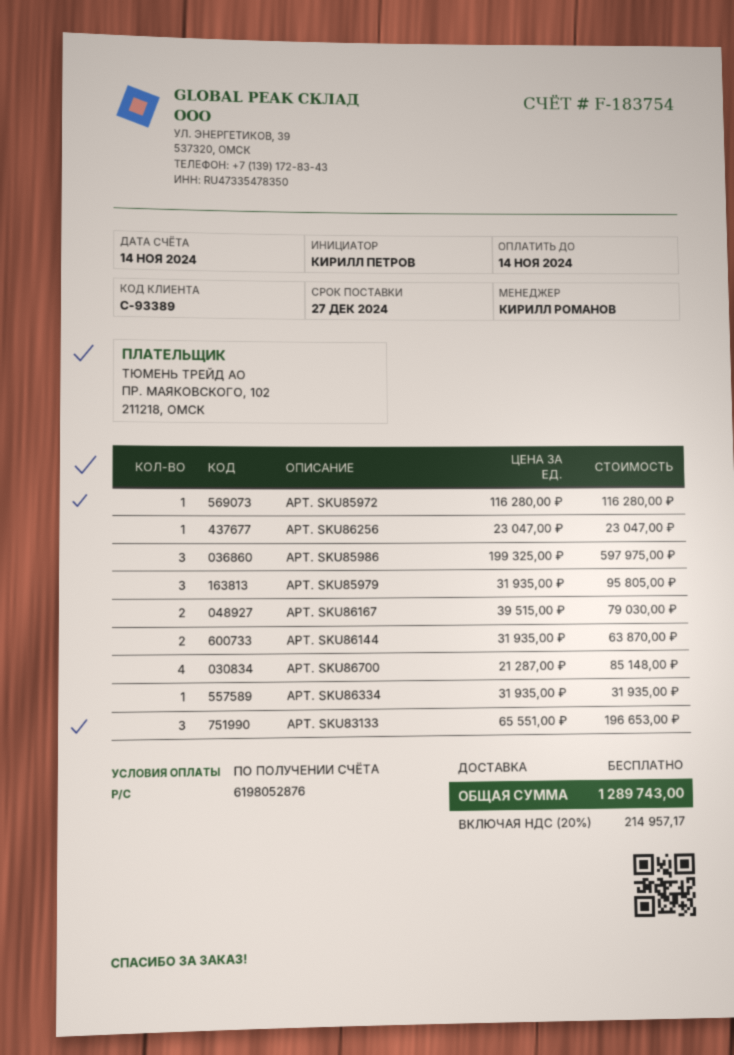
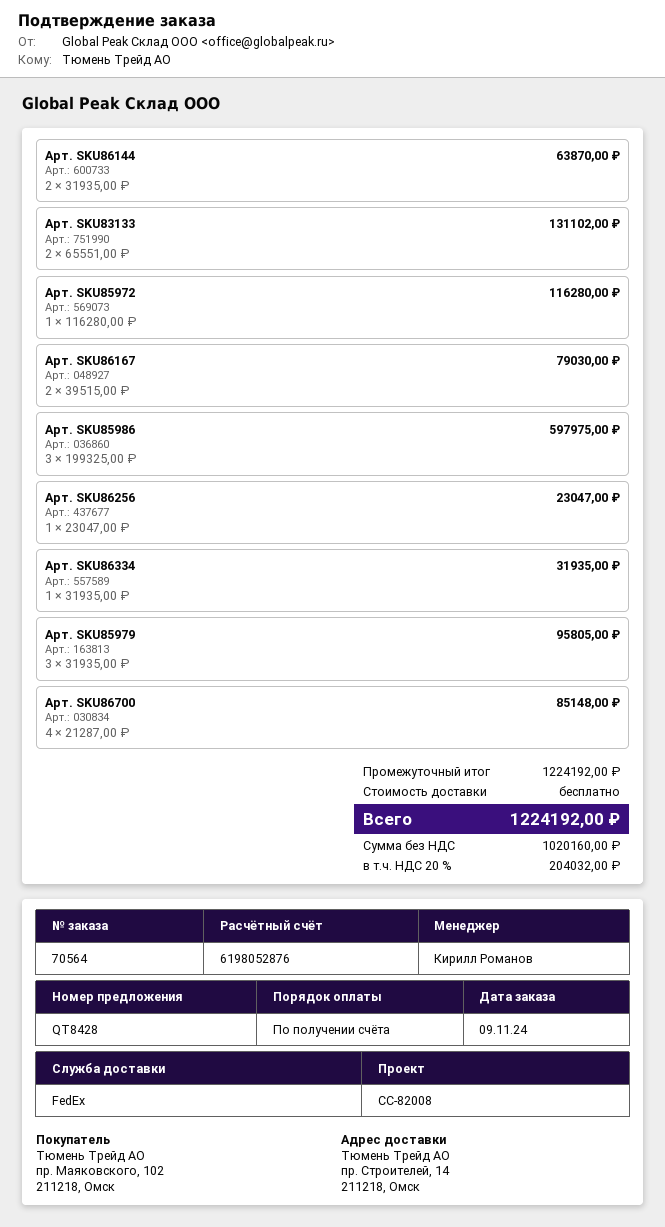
АРТ. SKU83133: 3 x 65551.00 = 196653.00 -> 2 x 65551.00 = 131102.00
tax: 20% = 214957.17 -> 20% = 204032.00
total: 1289743.00 -> 1224192.00

